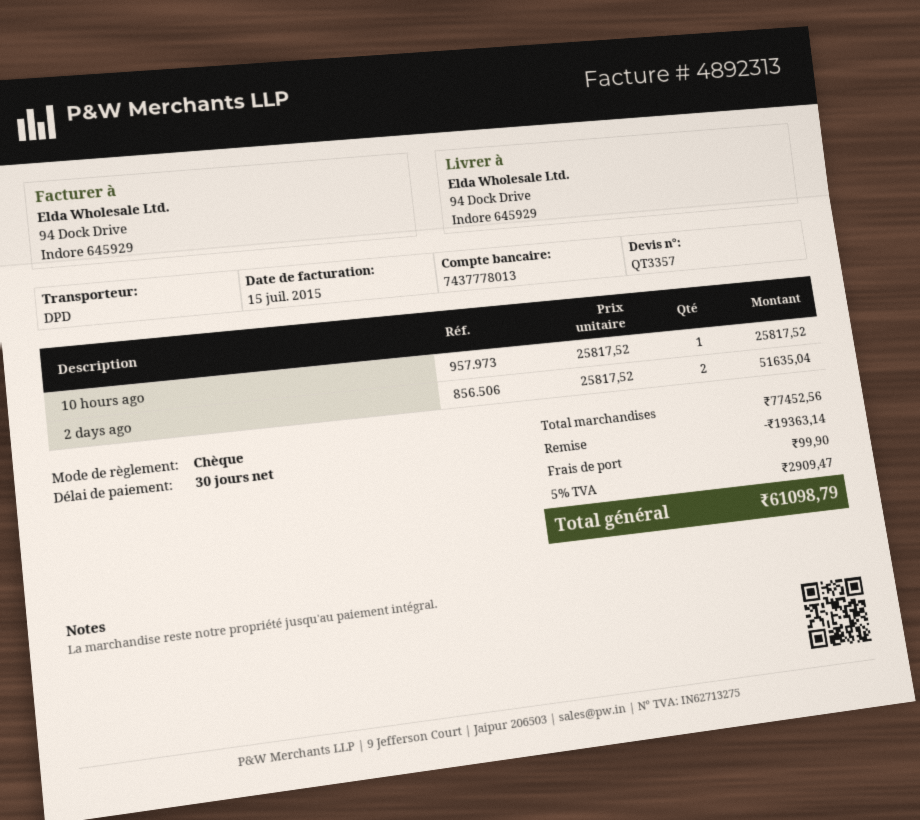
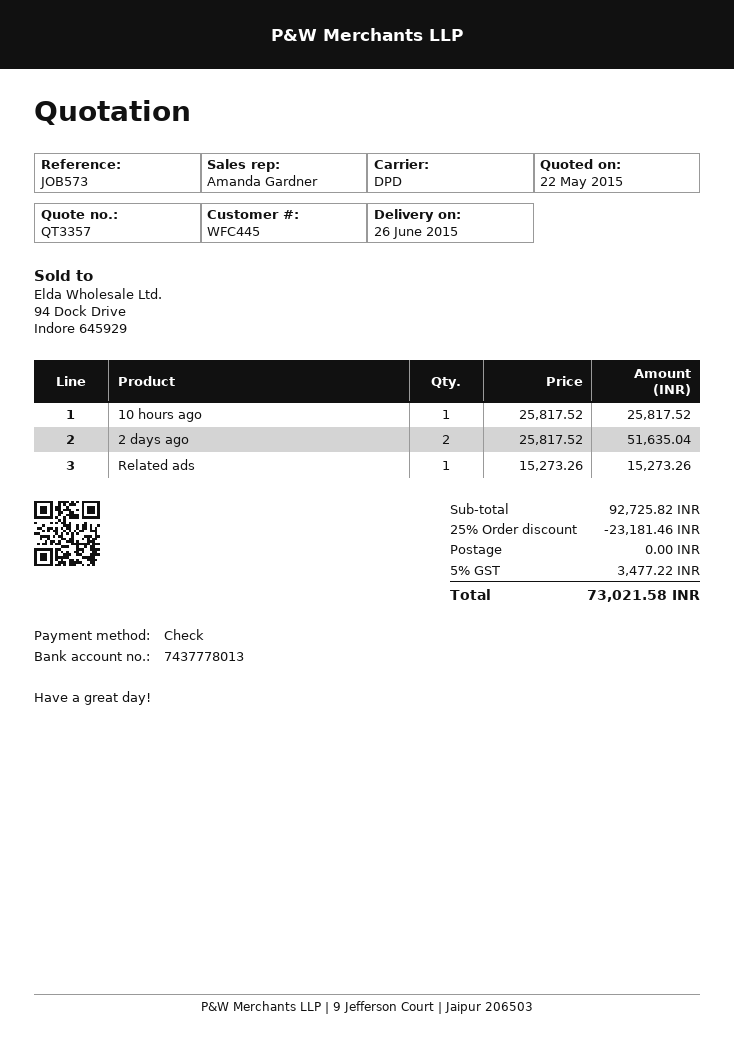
Related ads: none -> 1 x 15273.26 = 15273.26
subtotal: 77452.56 -> 92725.82
discount: 19363.14 -> 23181.46
shipping: 99.90 -> 0.00
tax: 5% = 2909.47 -> 5% = 3477.22
total: 61098.79 -> 73021.58

